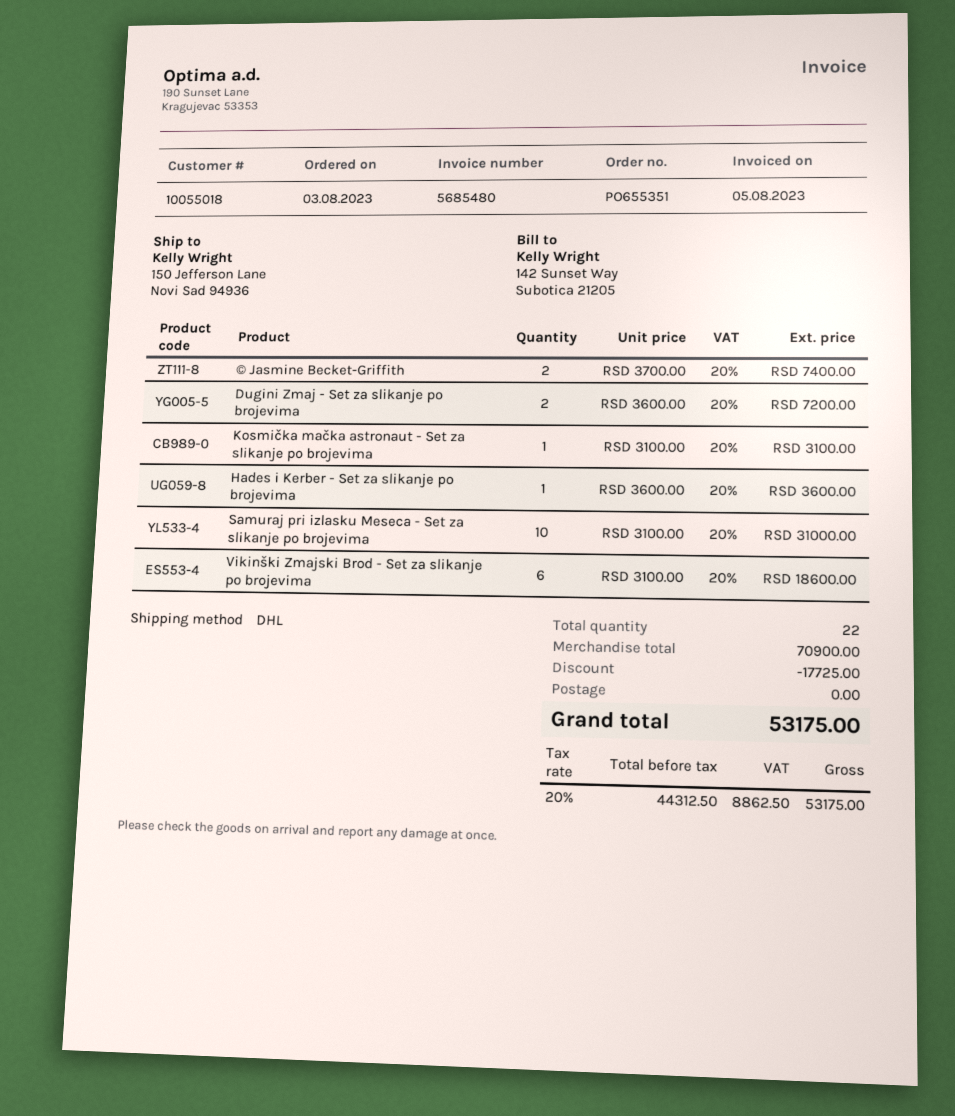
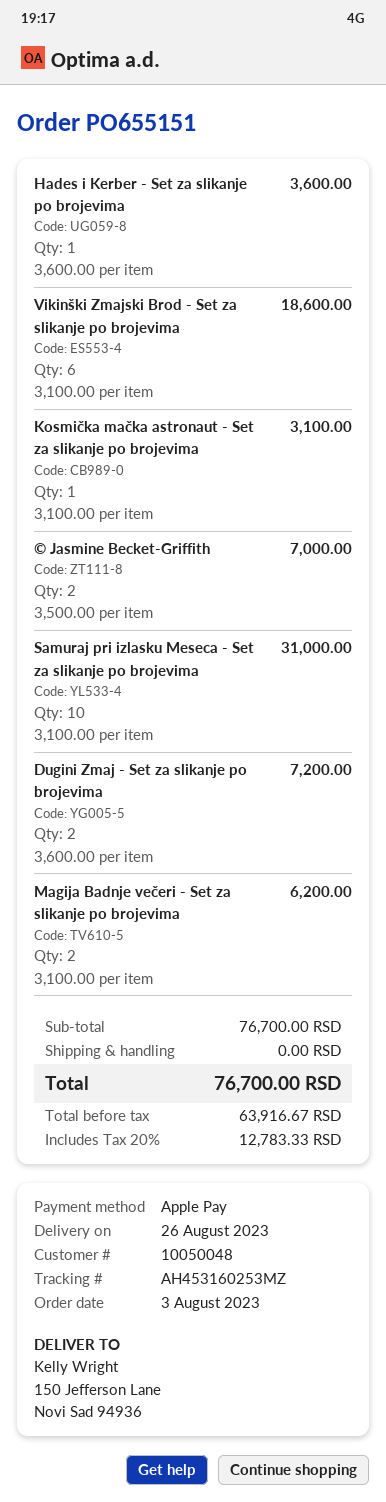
order number: PO655351 -> PO655151
customer number: 10055018 -> 10050048
© Jasmine Becket-Griffith: 2 x 3700.00 = 7400.00 -> 2 x 3500.00 = 7000.00
Magija Badnje večeri - Set za slikanje po brojevima: none -> 2 x 3100.00 = 6200.00
subtotal: 70900.00 -> 76700.00
discount: 17725.00 -> none
net: 44312.50 -> 63916.67
tax: 20% = 8862.50 -> 20% = 12783.33
total: 53175.00 -> 76700.00

